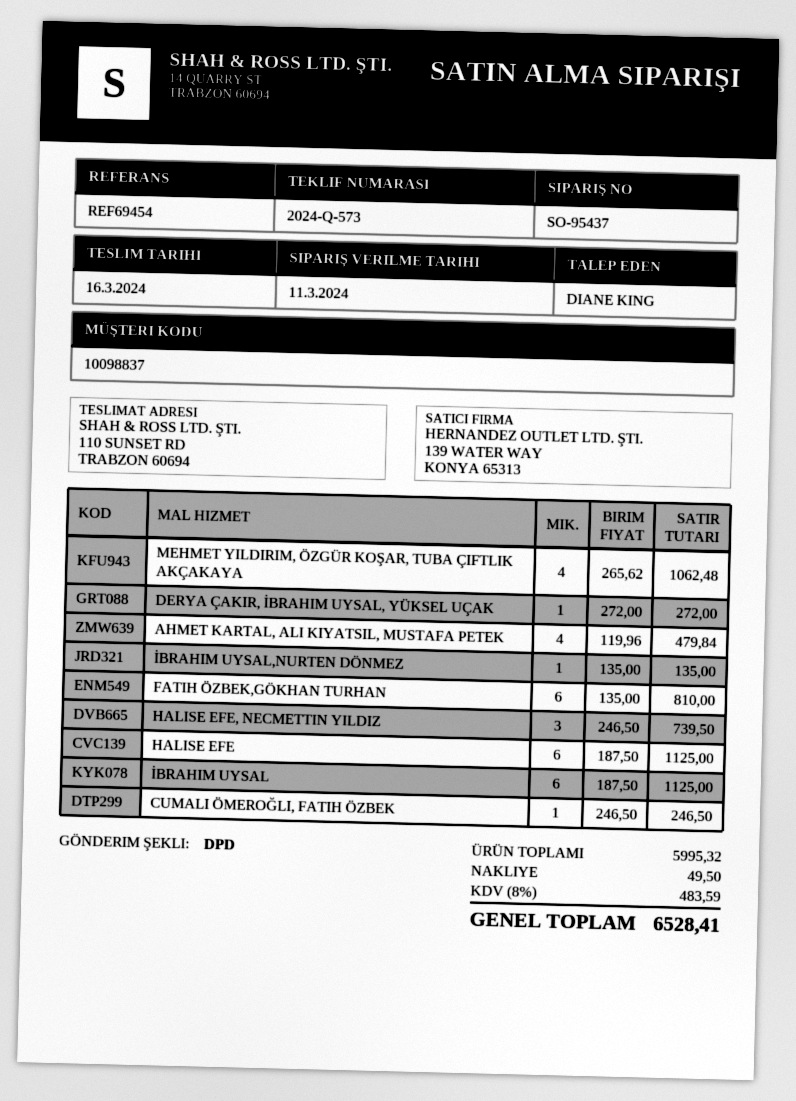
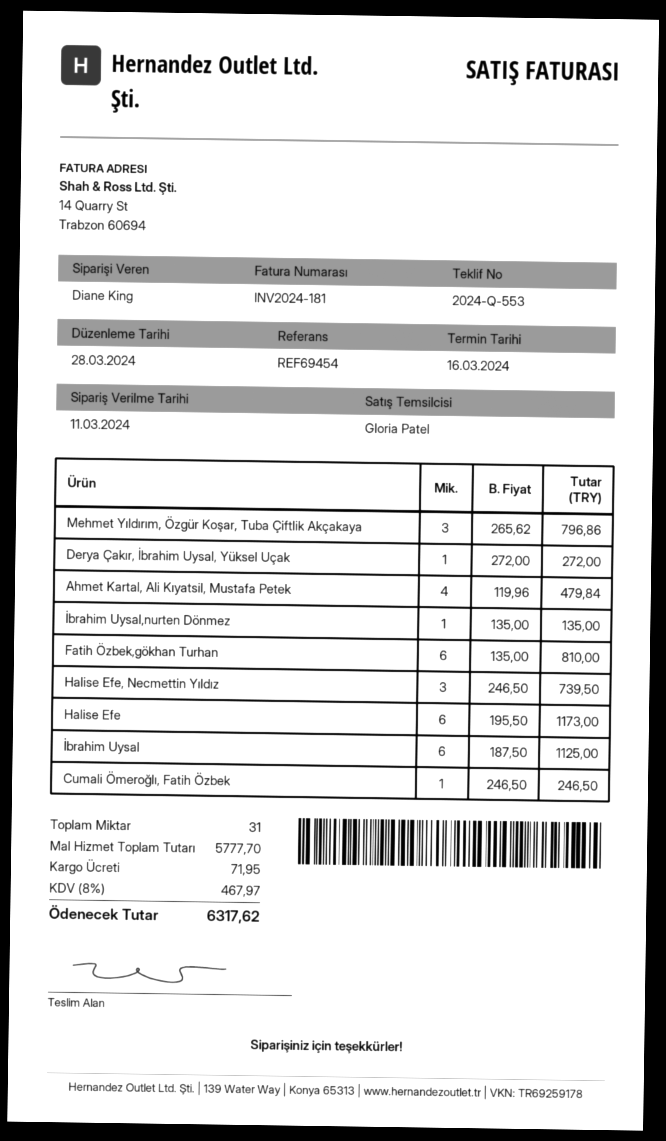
quote number: 2024-Q-573 -> 2024-Q-553
MEHMET YILDIRIM, ÖZGÜR KOŞAR, TUBA ÇIFTLIK AKÇAKAYA: 4 x 265.62 = 1062.48 -> 3 x 265.62 = 796.86
HALISE EFE: 6 x 187.50 = 1125.00 -> 6 x 195.50 = 1173.00
subtotal: 5995.32 -> 5777.70
shipping: 49.50 -> 71.95
tax: 8% = 483.59 -> 8% = 467.97
total: 6528.41 -> 6317.62

